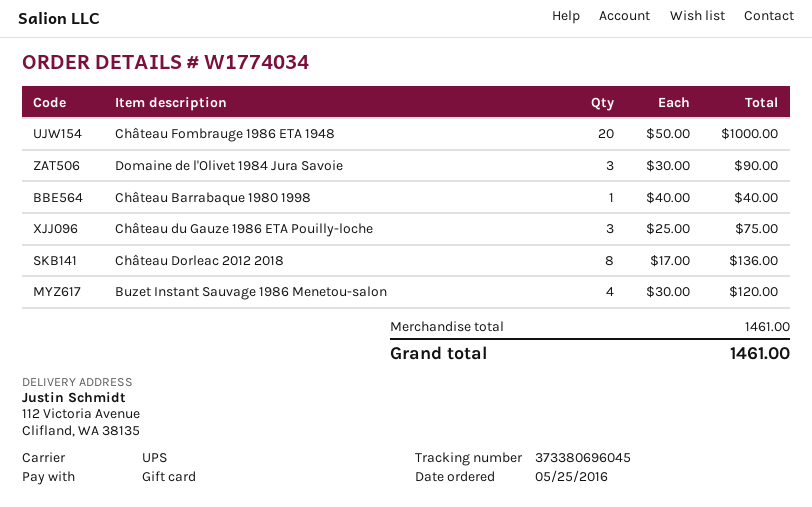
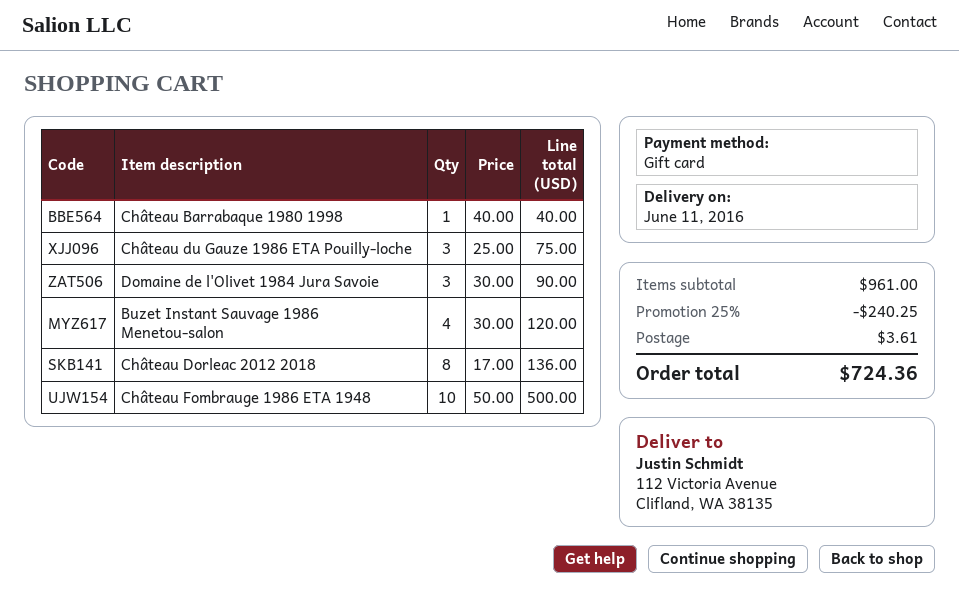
Château Fombrauge 1986 ETA 1948: 20 x 50.00 = 1000.00 -> 10 x 50.00 = 500.00
subtotal: 1461.00 -> 961.00
discount: none -> 25% = 240.25
shipping: none -> 3.61
total: 1461.00 -> 724.36

